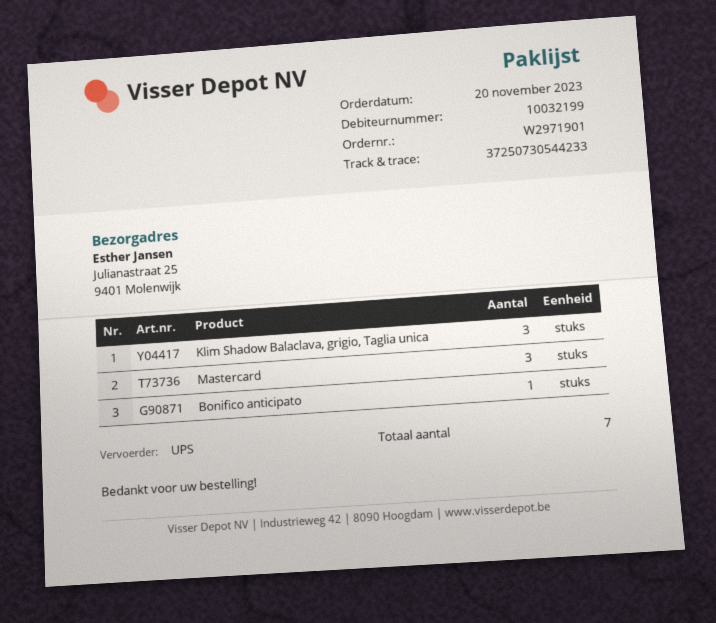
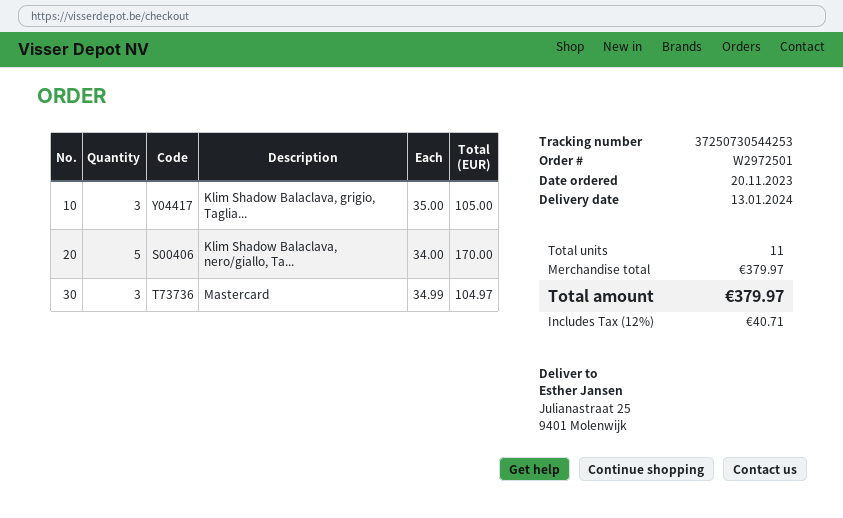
order number: W2971901 -> W2972501
tracking number: 37250730544233 -> 37250730544253
Bonifico anticipato: 1 -> none
Klim Shadow Balaclava, nero/giallo, Ta...: none -> 5
total quantity: 7 -> 11

